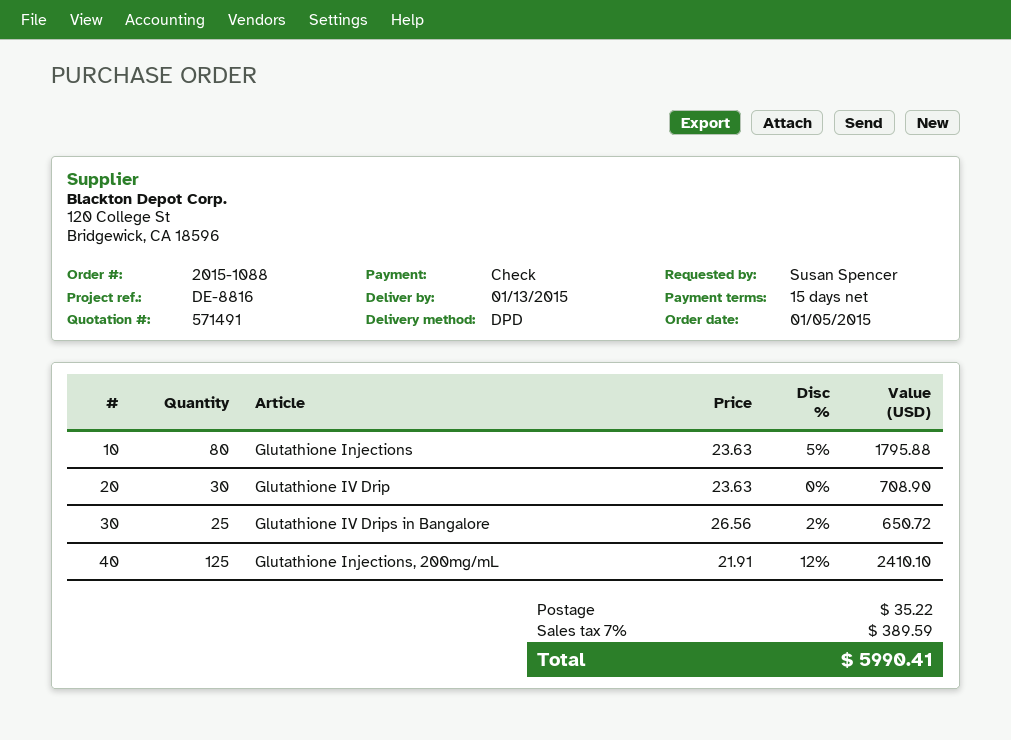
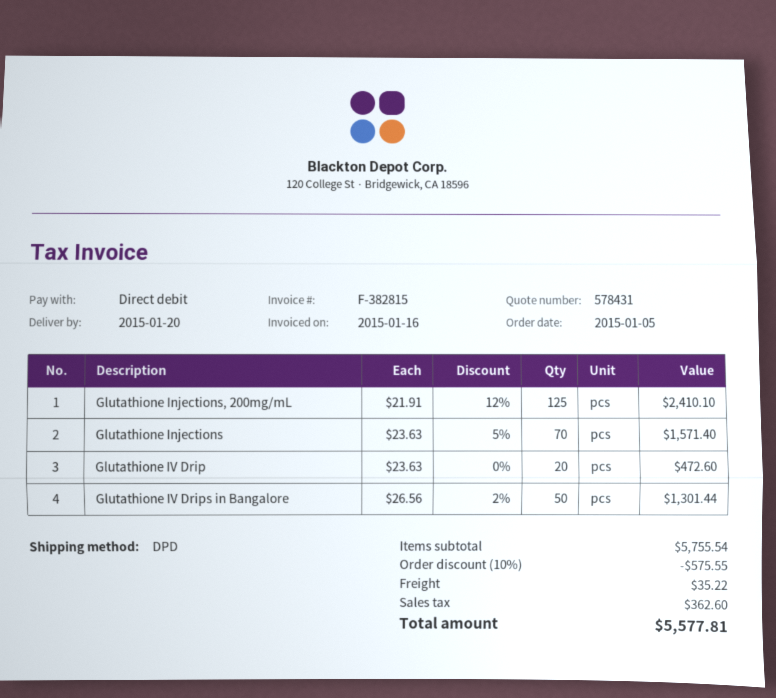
quote number: 571491 -> 578431
delivery date: 2015-01-13 -> 2015-01-20
payment method: cheque -> direct debit
Glutathione Injections: 80 x 23.63 - 5% = 1795.88 -> 70 x 23.63 - 5% = 1571.40
Glutathione IV Drip: 30 x 23.63 = 708.90 -> 20 x 23.63 = 472.60
Glutathione IV Drips in Bangalore: 25 x 26.56 - 2% = 650.72 -> 50 x 26.56 - 2% = 1301.44
discount: none -> 10% = 575.55
tax: 389.59 -> 362.60
total: 5990.41 -> 5577.81

